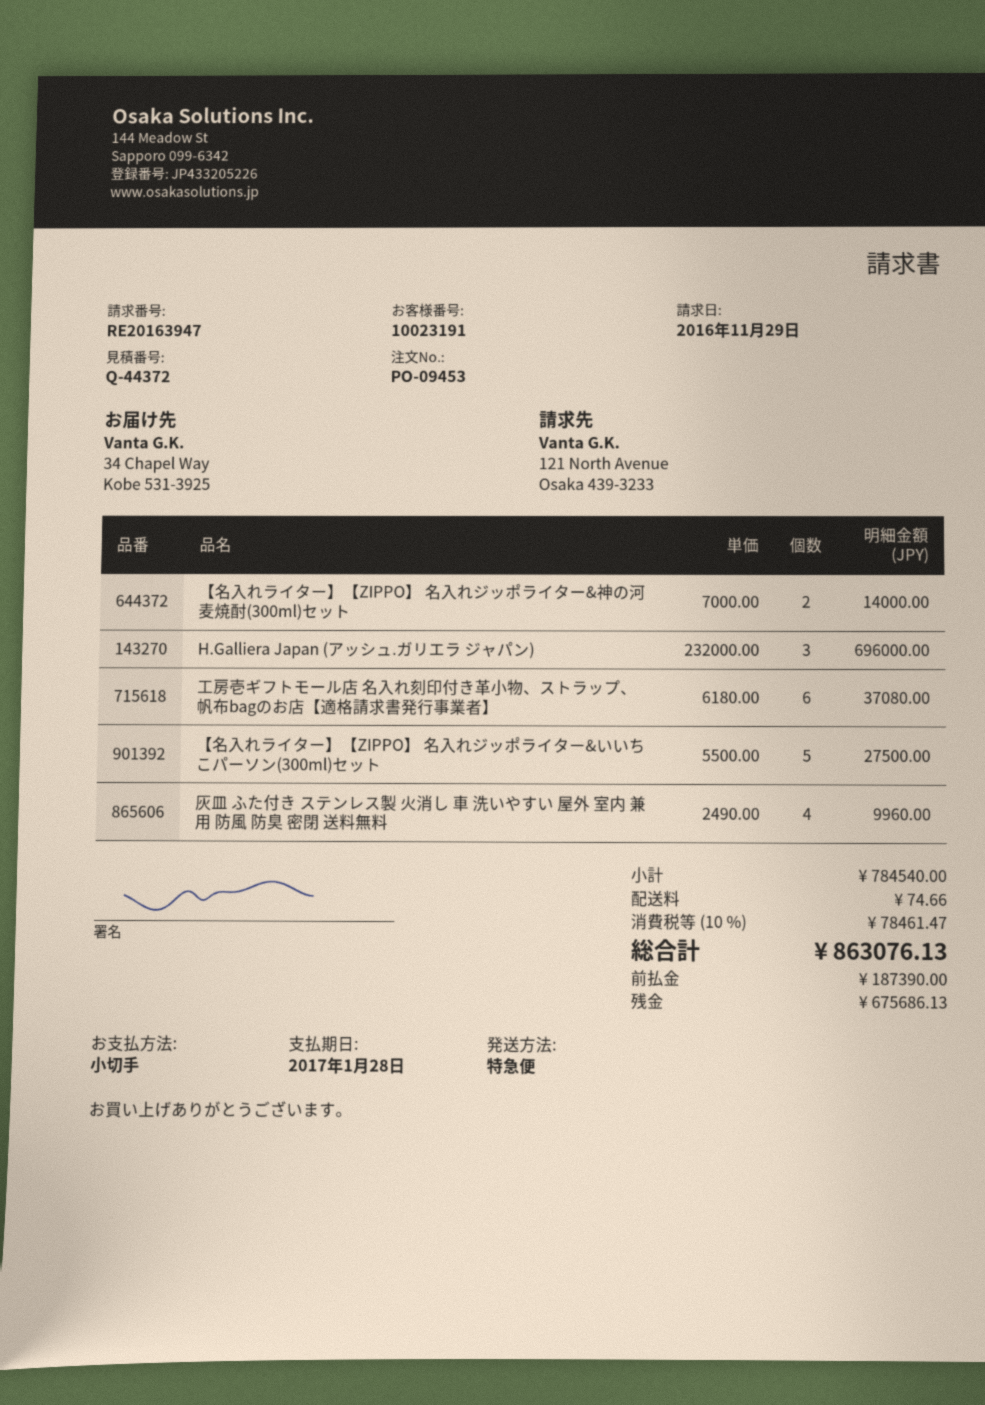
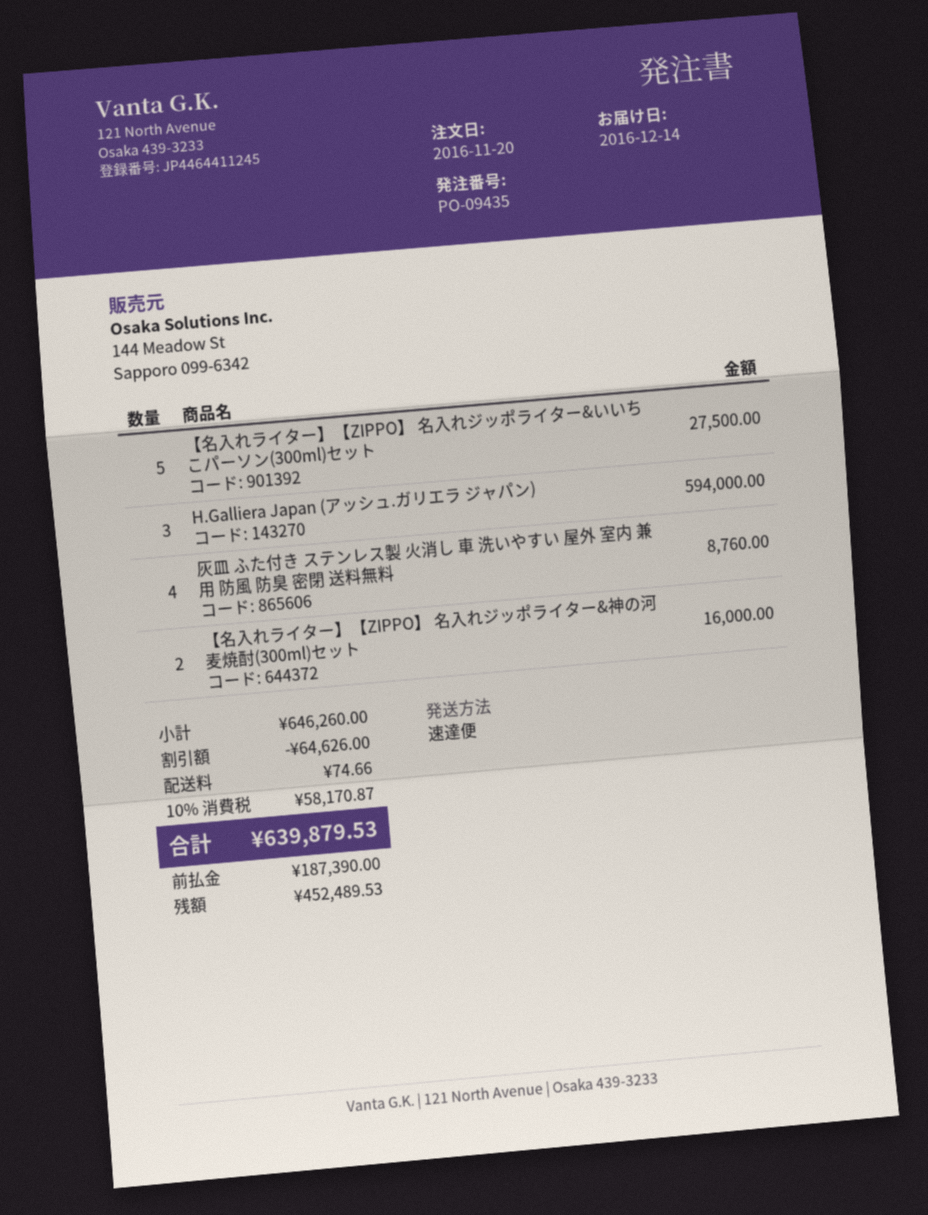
order number: PO-09453 -> PO-09435
【名入れライター】【ZIPPO】 名入れジッポライター&神の河 麦焼酎(300ml)セット: 2 for 14000.00 -> 2 for 16000.00
H.Galliera Japan (アッシュ.ガリエラ ジャパン): 3 for 696000.00 -> 3 for 594000.00
工房壱ギフトモール店 名入れ刻印付き革小物、ストラップ、帆布bagのお店【適格請求書発行事業者】: 6 for 37080.00 -> none
灰皿 ふた付き ステンレス製 火消し 車 洗いやすい 屋外 室内 兼用 防風 防臭 密閉 送料無料: 4 for 9960.00 -> 4 for 8760.00
subtotal: 784540.00 -> 646260.00
discount: none -> 64626.00
tax: 10% = 78461.47 -> 10% = 58170.87
total: 863076.13 -> 639879.53
balance: 675686.13 -> 452489.53

